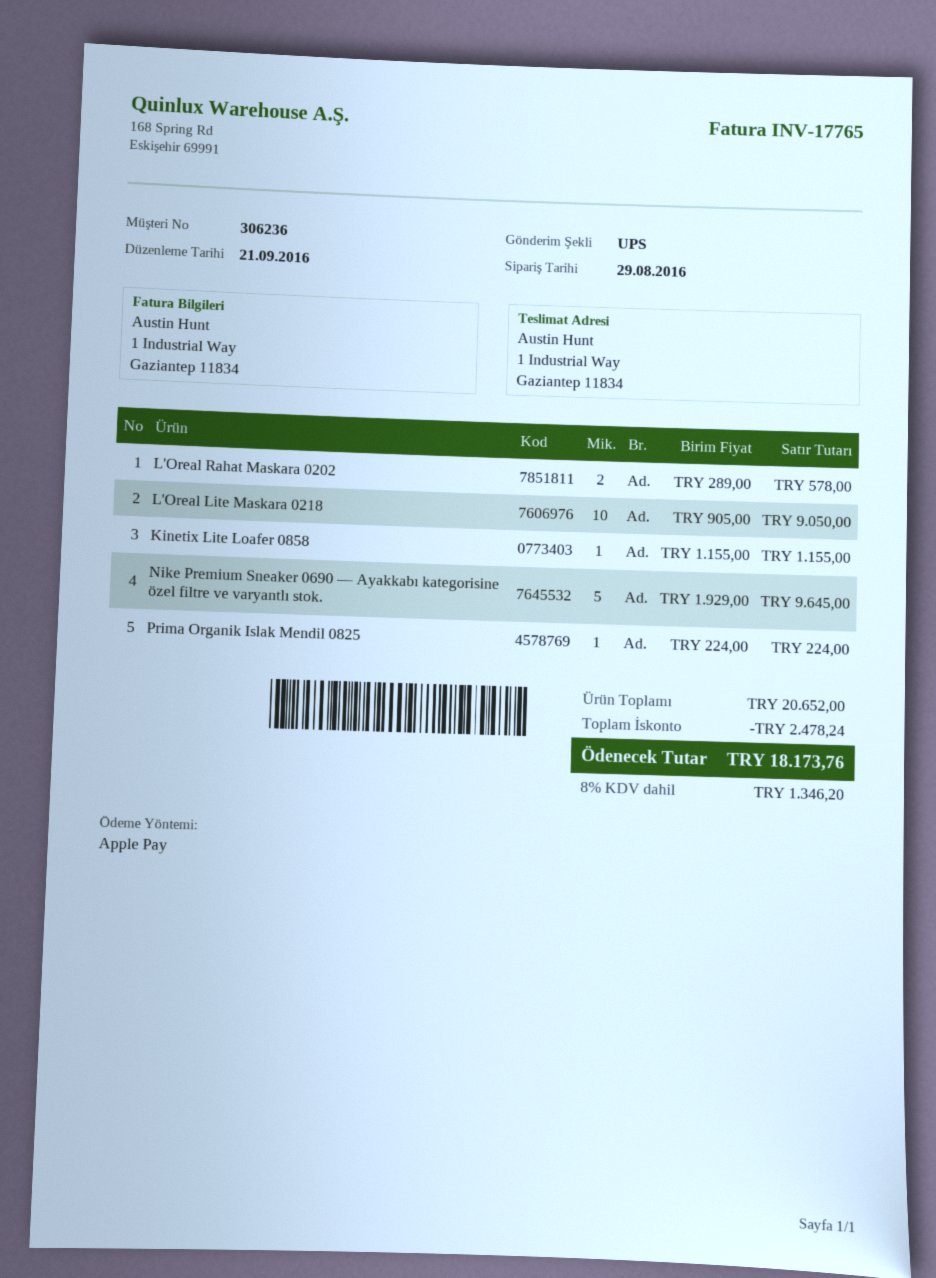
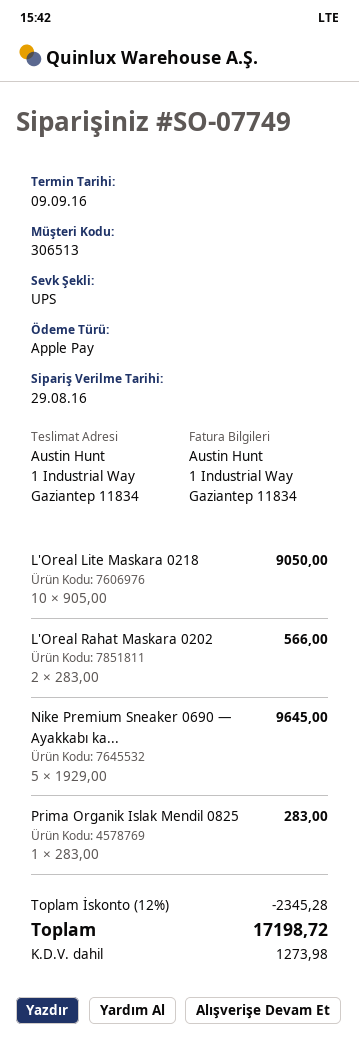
customer number: 306236 -> 306513
L'Oreal Rahat Maskara 0202: 2 x 289.00 = 578.00 -> 2 x 283.00 = 566.00
Kinetix Lite Loafer 0858: 1 x 1155.00 = 1155.00 -> none
Prima Organik Islak Mendil 0825: 1 x 224.00 = 224.00 -> 1 x 283.00 = 283.00
discount: 2478.24 -> 2345.28
tax: 1346.20 -> 1273.98
total: 18173.76 -> 17198.72

